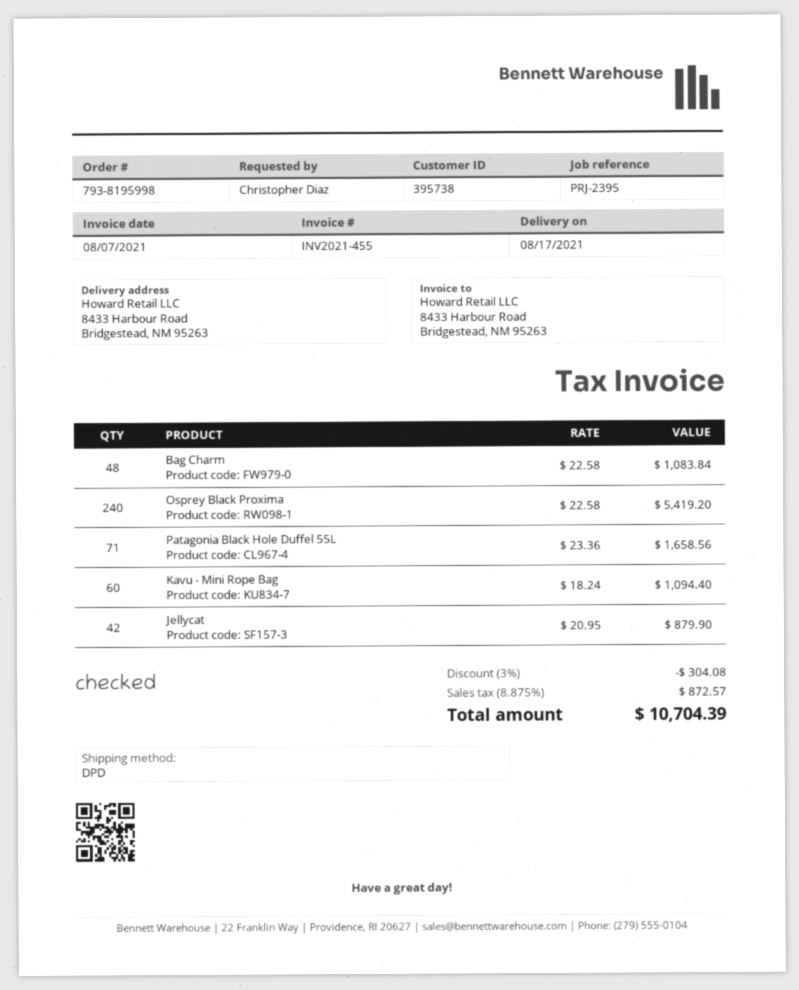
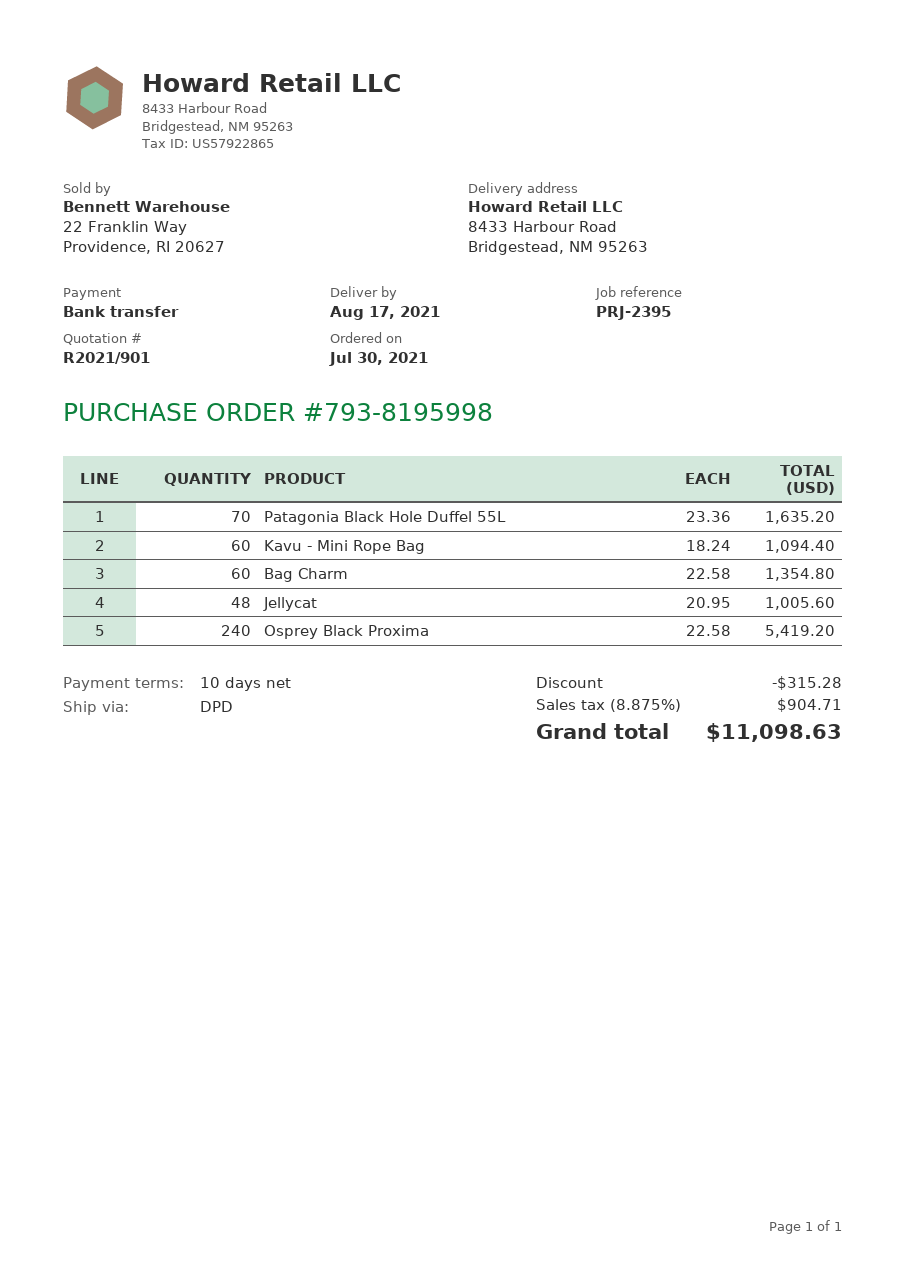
Bag Charm: 48 x 22.58 = 1083.84 -> 60 x 22.58 = 1354.80
Patagonia Black Hole Duffel 55L: 71 x 23.36 = 1658.56 -> 70 x 23.36 = 1635.20
Jellycat: 42 x 20.95 = 879.90 -> 48 x 20.95 = 1005.60
discount: 304.08 -> 315.28
tax: 8.875% = 872.57 -> 8.875% = 904.71
total: 10704.39 -> 11098.63

